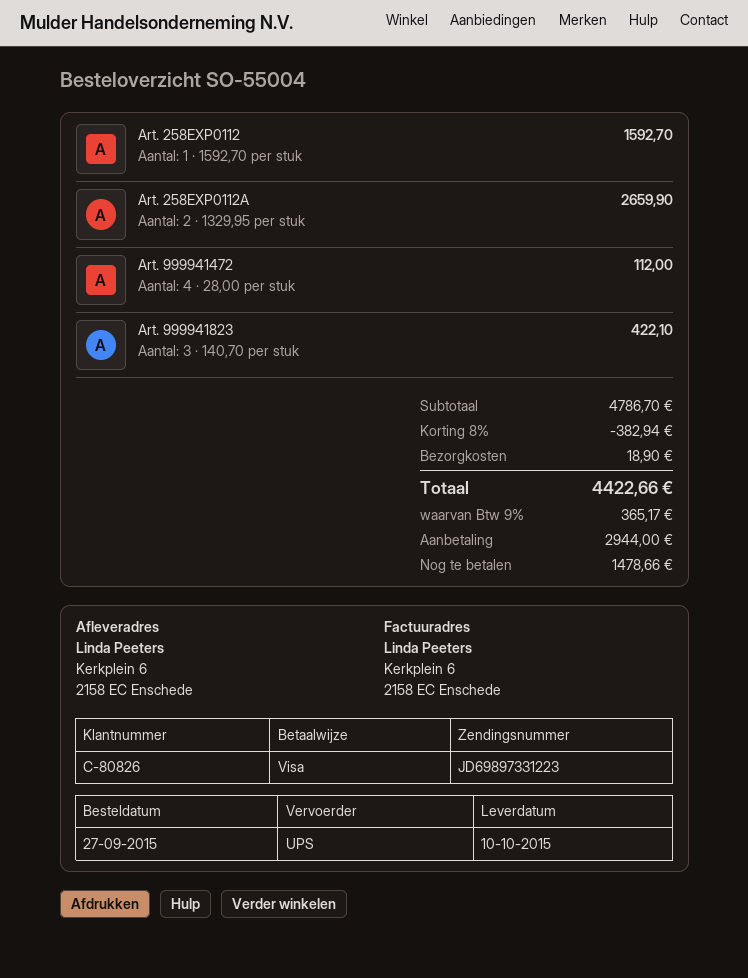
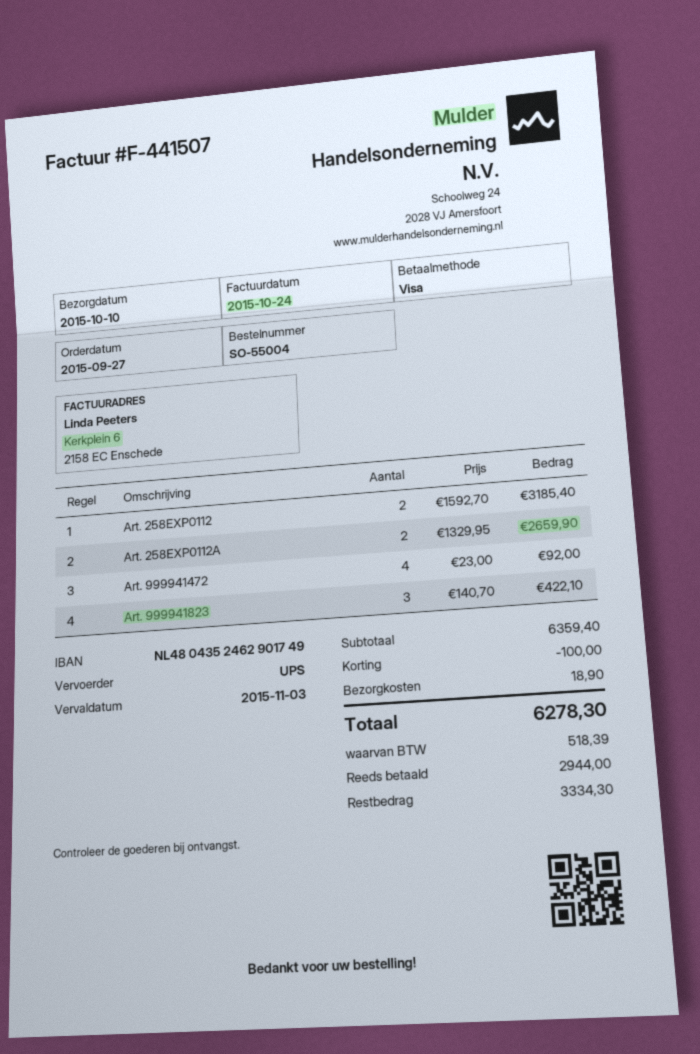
Art. 258EXP0112: 1 x 1592.70 = 1592.70 -> 2 x 1592.70 = 3185.40
Art. 999941472: 4 x 28.00 = 112.00 -> 4 x 23.00 = 92.00
subtotal: 4786.70 -> 6359.40
discount: 382.94 -> 100.00
tax: 365.17 -> 518.39
total: 4422.66 -> 6278.30
balance: 1478.66 -> 3334.30

